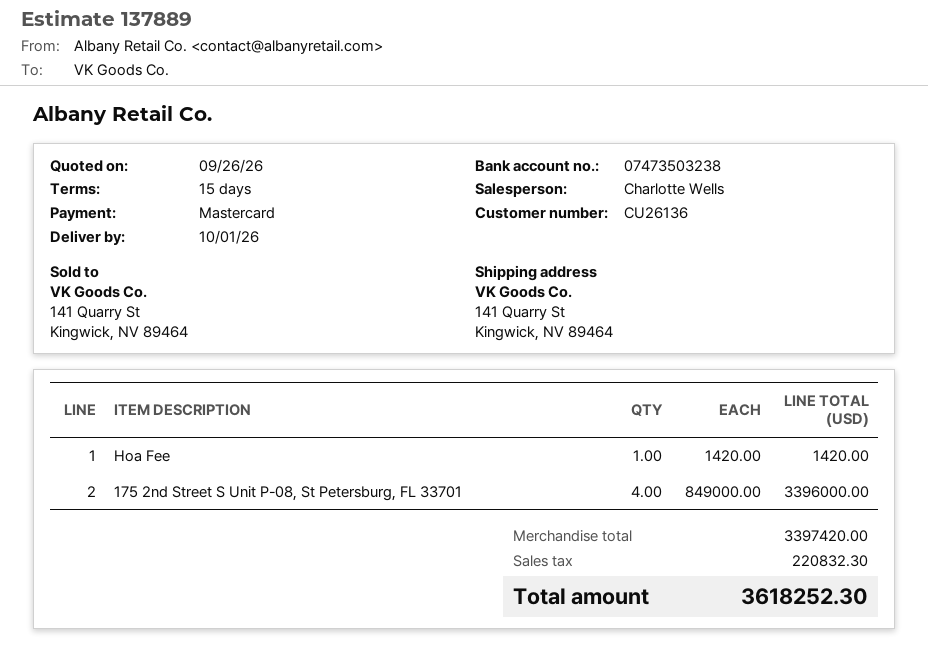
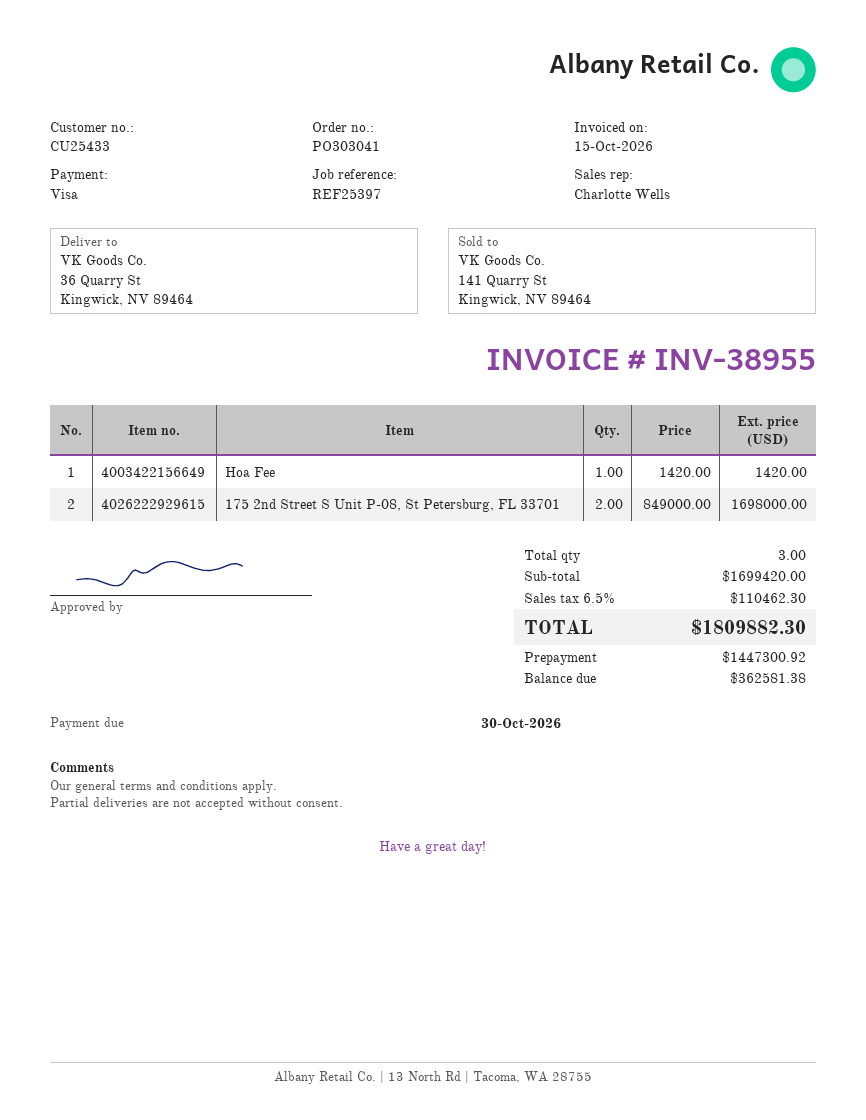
customer number: CU26136 -> CU25433
payment method: Mastercard -> Visa
ship to: 141 Quarry St, Kingwick, NV 89464 -> 36 Quarry St, Kingwick, NV 89464
175 2nd Street S Unit P-08, St Petersburg, FL 33701: 4 x 849000.00 = 3396000.00 -> 2 x 849000.00 = 1698000.00
subtotal: 3397420.00 -> 1699420.00
tax: 220832.30 -> 110462.30
total: 3618252.30 -> 1809882.30

